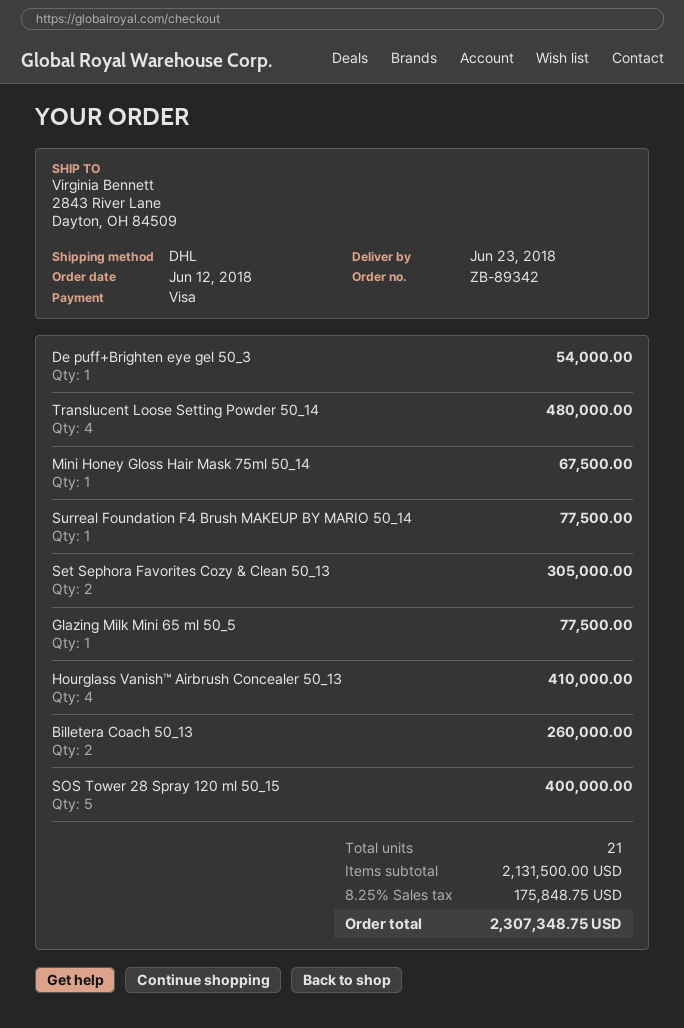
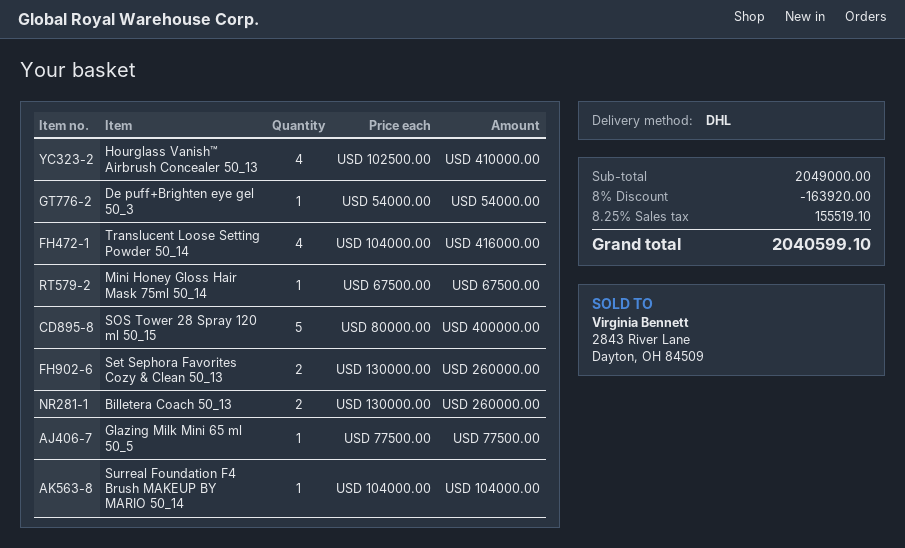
Translucent Loose Setting Powder 50_14: 4 for 480000.00 -> 4 for 416000.00
Surreal Foundation F4 Brush MAKEUP BY MARIO 50_14: 1 for 77500.00 -> 1 for 104000.00
Set Sephora Favorites Cozy & Clean 50_13: 2 for 305000.00 -> 2 for 260000.00
subtotal: 2131500.00 -> 2049000.00
discount: none -> 8% = 163920.00
tax: 8.25% = 175848.75 -> 8.25% = 155519.10
total: 2307348.75 -> 2040599.10

